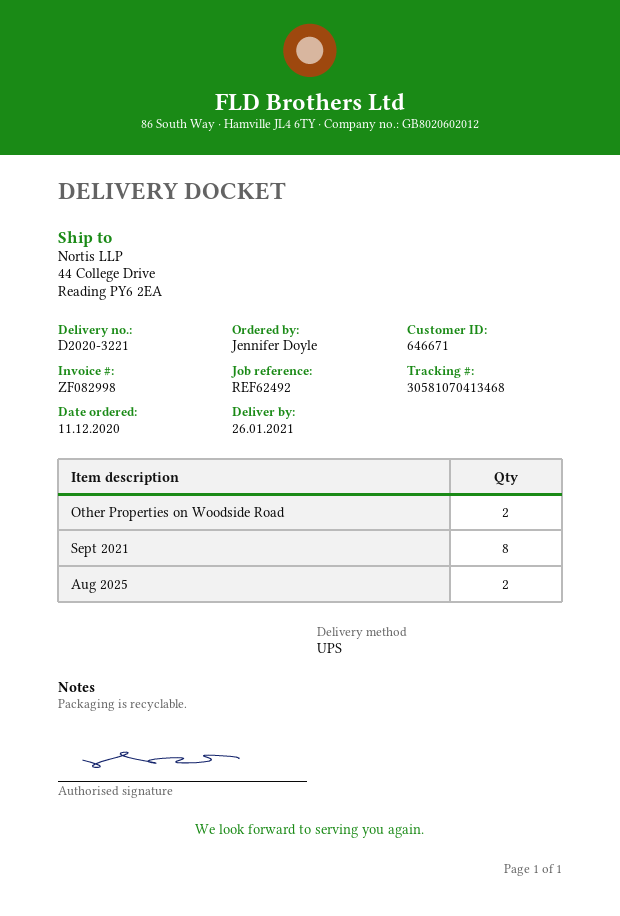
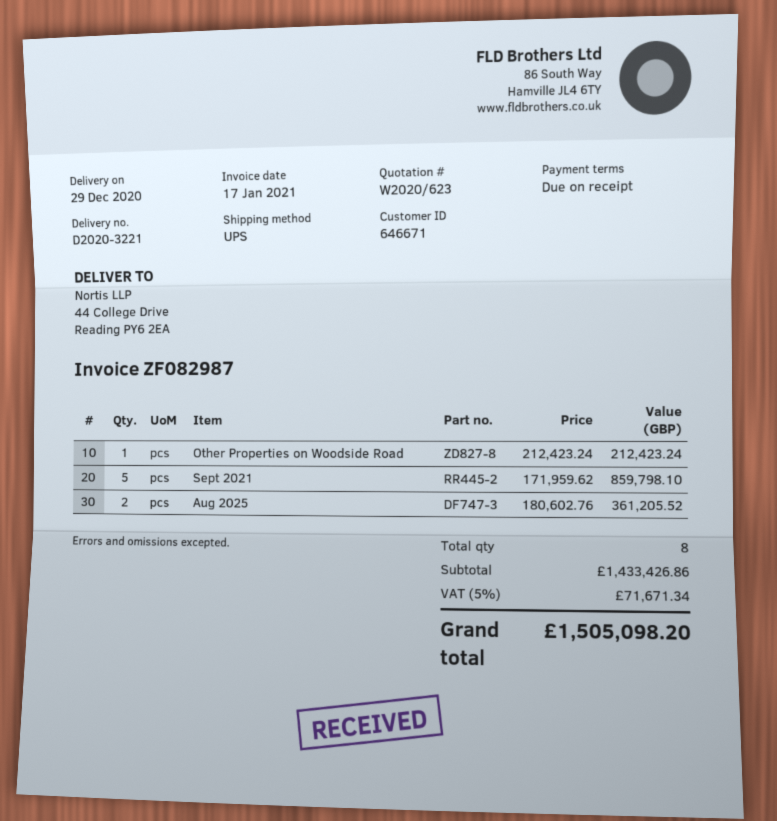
delivery date: 2021-01-26 -> 2020-12-29
invoice number: ZF082998 -> ZF082987
Other Properties on Woodside Road: 2 -> 1
Sept 2021: 8 -> 5

